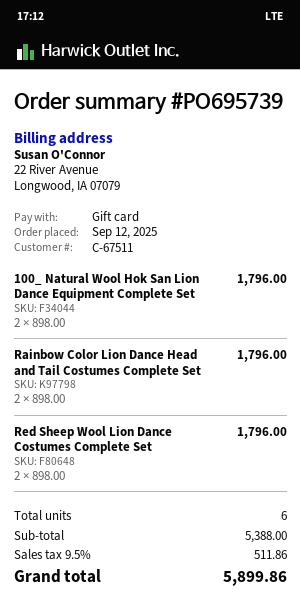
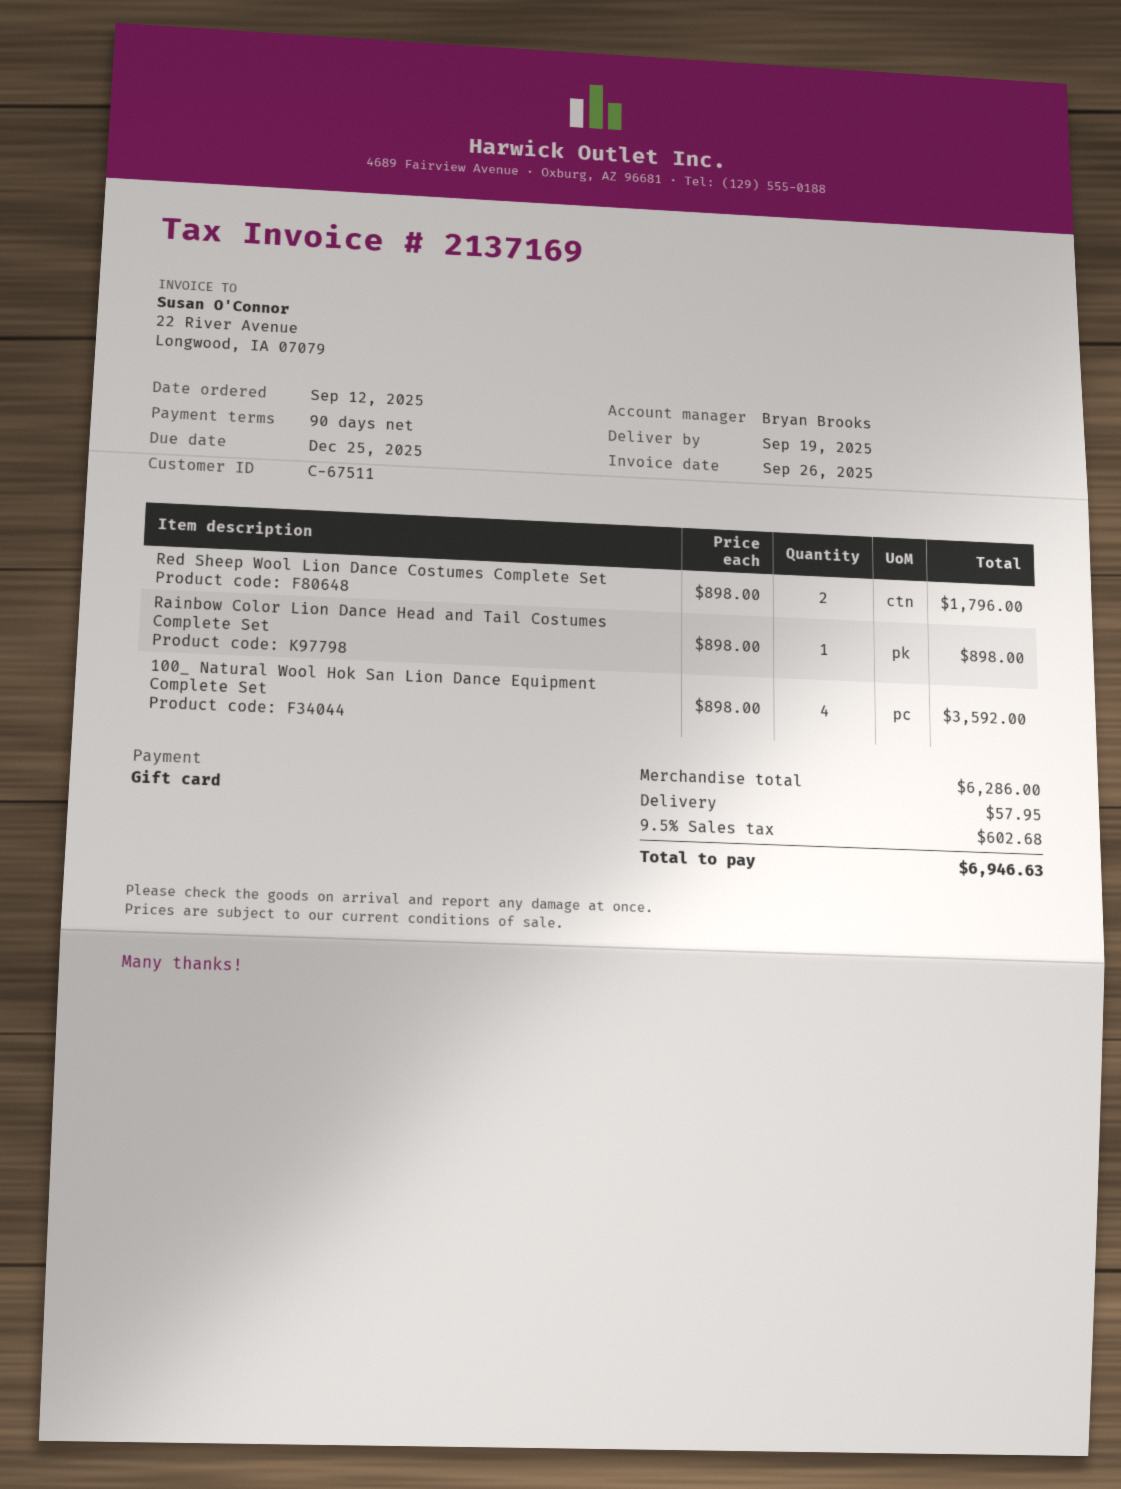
100_ Natural Wool Hok San Lion Dance Equipment Complete Set: 2 x 898.00 = 1796.00 -> 4 x 898.00 = 3592.00
Rainbow Color Lion Dance Head and Tail Costumes Complete Set: 2 x 898.00 = 1796.00 -> 1 x 898.00 = 898.00
subtotal: 5388.00 -> 6286.00
shipping: none -> 57.95
tax: 9.5% = 511.86 -> 9.5% = 602.68
total: 5899.86 -> 6946.63

